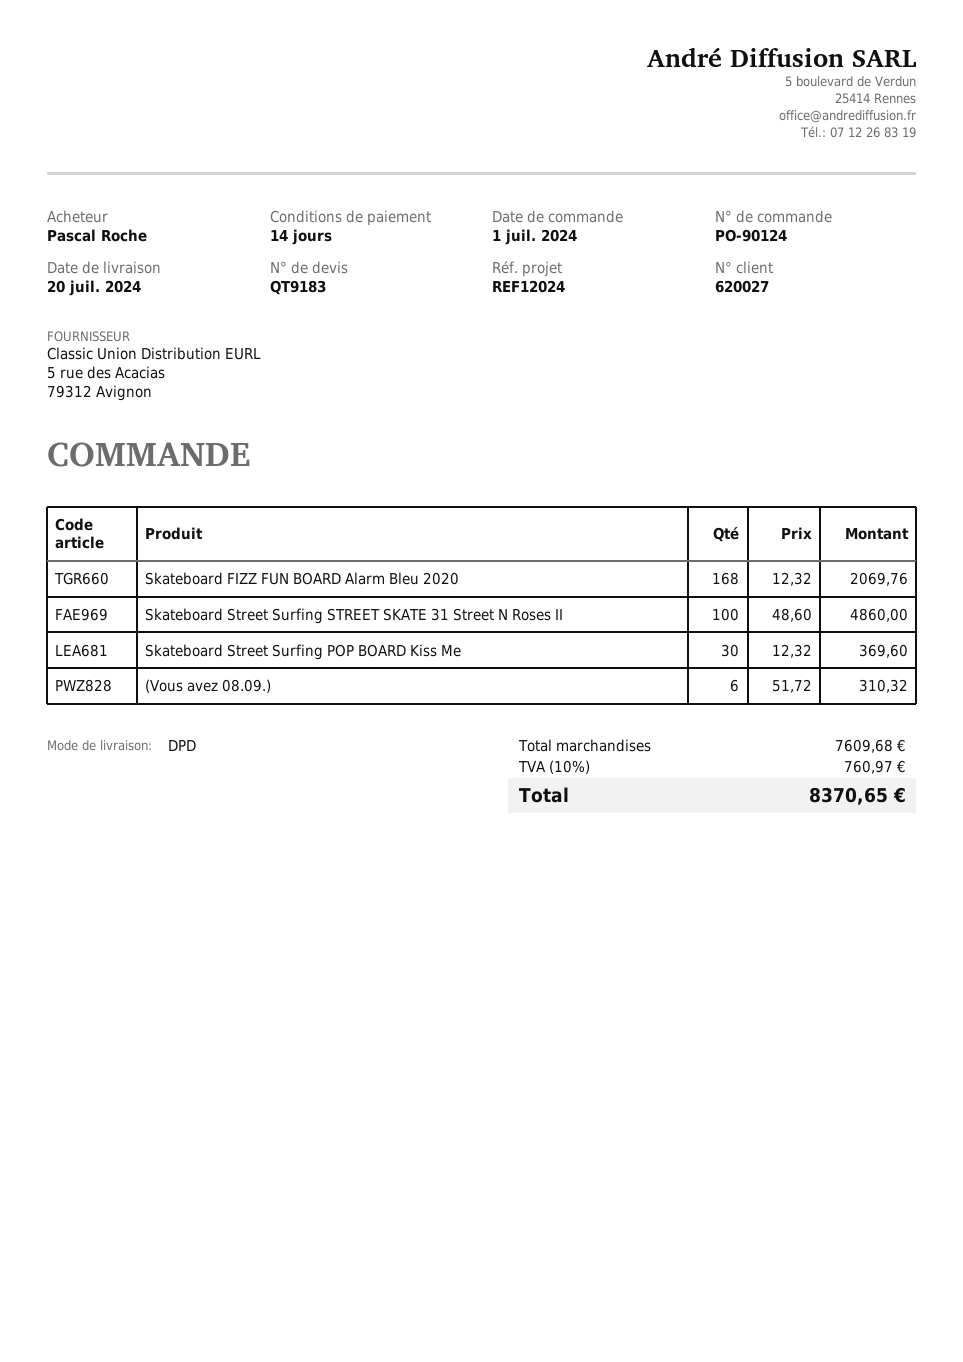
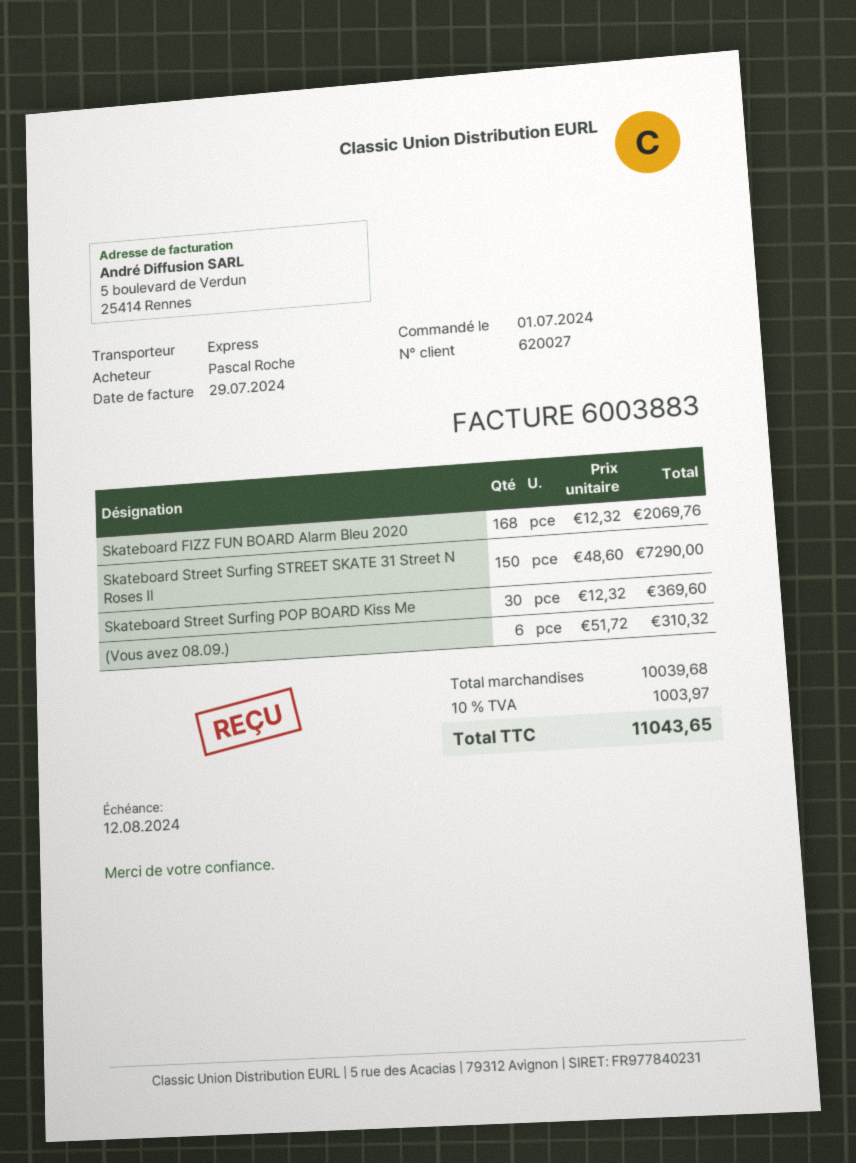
shipping method: DPD -> express
Skateboard Street Surfing STREET SKATE 31 Street N Roses II: 100 x 48.60 = 4860.00 -> 150 x 48.60 = 7290.00
subtotal: 7609.68 -> 10039.68
tax: 10% = 760.97 -> 10% = 1003.97
total: 8370.65 -> 11043.65

